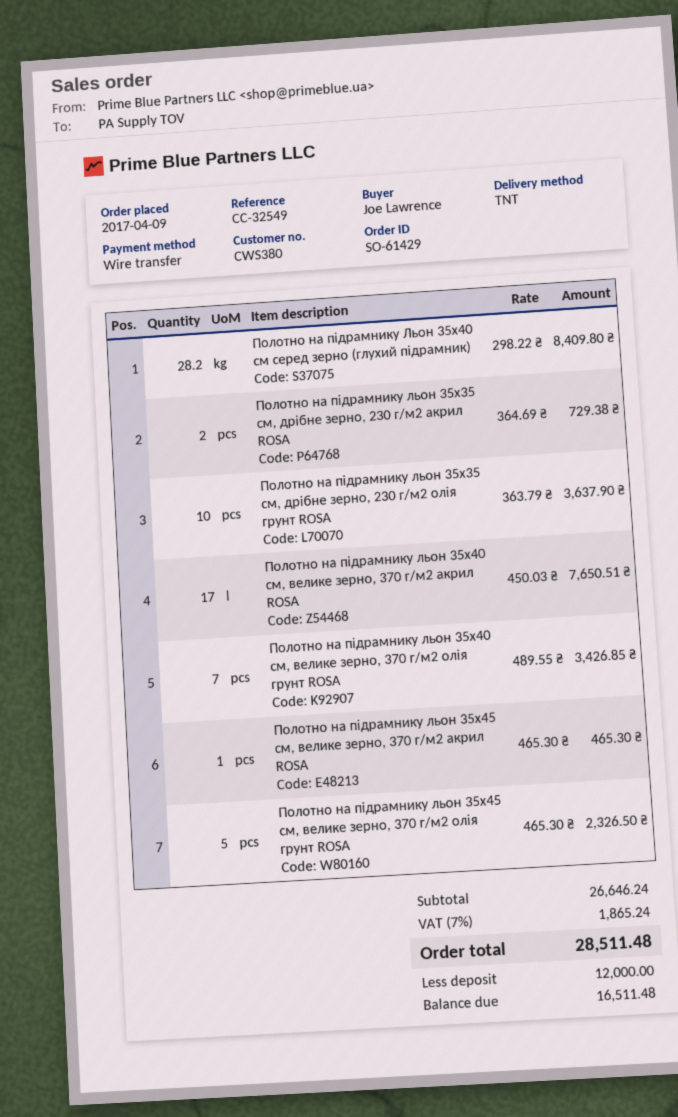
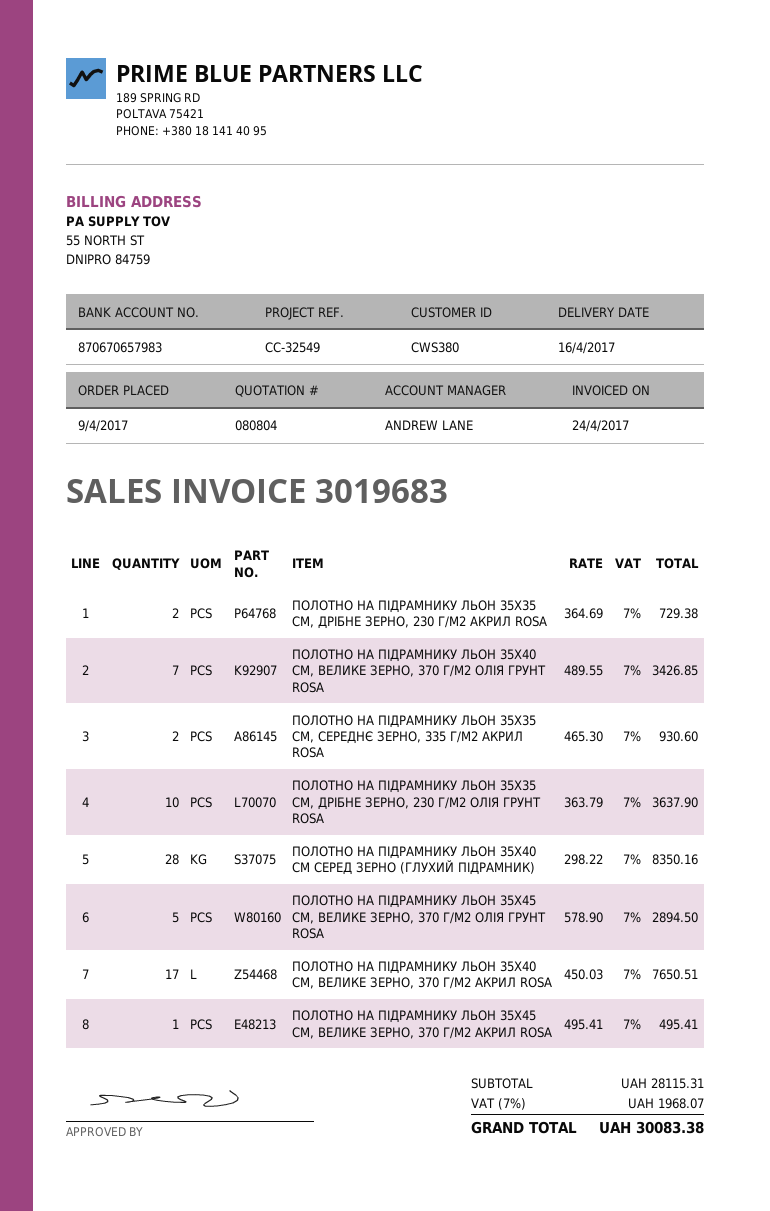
Полотно на підрамнику Льон 35х40 см серед зерно (глухий підрамник): 28.2 x 298.22 = 8409.80 -> 28 x 298.22 = 8350.16
Полотно на підрамнику льон 35х45 см, велике зерно, 370 г/м2 акрил ROSA: 1 x 465.30 = 465.30 -> 1 x 495.41 = 495.41
Полотно на підрамнику льон 35х45 см, велике зерно, 370 г/м2 олія грунт ROSA: 5 x 465.30 = 2326.50 -> 5 x 578.90 = 2894.50
ПОЛОТНО НА ПІДРАМНИКУ ЛЬОН 35Х35 СМ, СЕРЕДНЄ ЗЕРНО, 335 Г/М2 АКРИЛ ROSA: none -> 2 x 465.30 = 930.60
subtotal: 26646.24 -> 28115.31
tax: 7% = 1865.24 -> 7% = 1968.07
total: 28511.48 -> 30083.38

